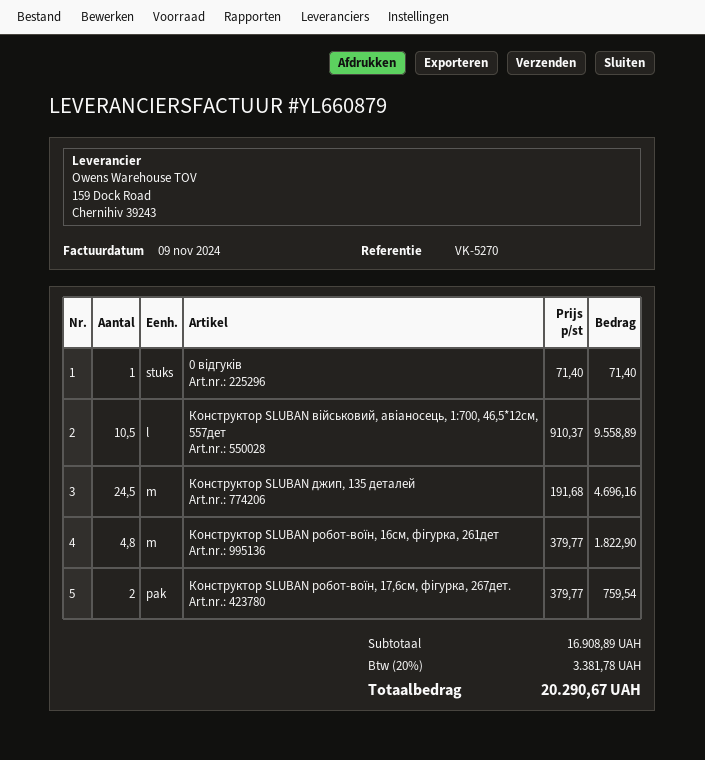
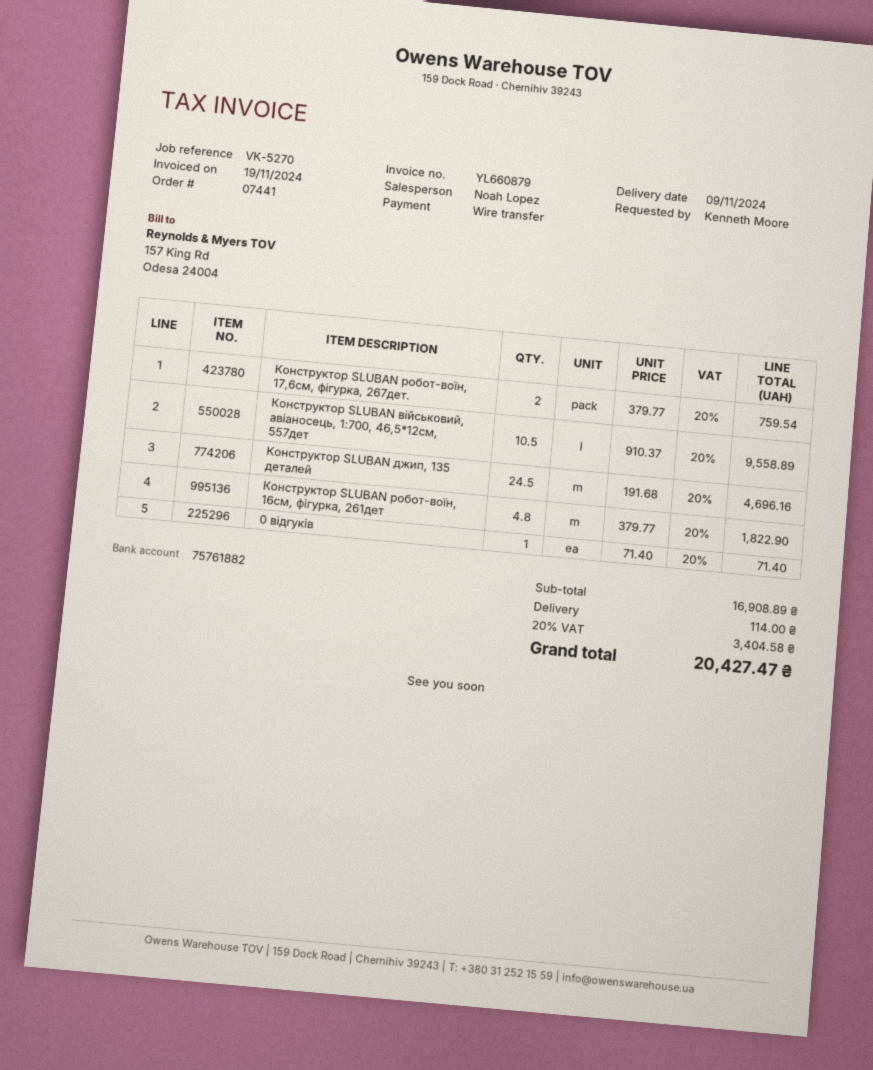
invoice date: 2024-11-09 -> 2024-11-19
shipping: none -> 114.00
tax: 20% = 3381.78 -> 20% = 3404.58
total: 20290.67 -> 20427.47

